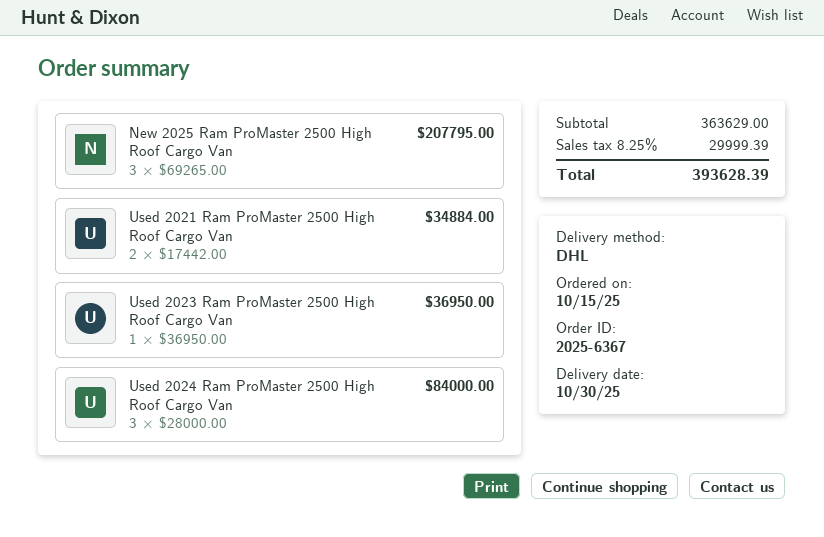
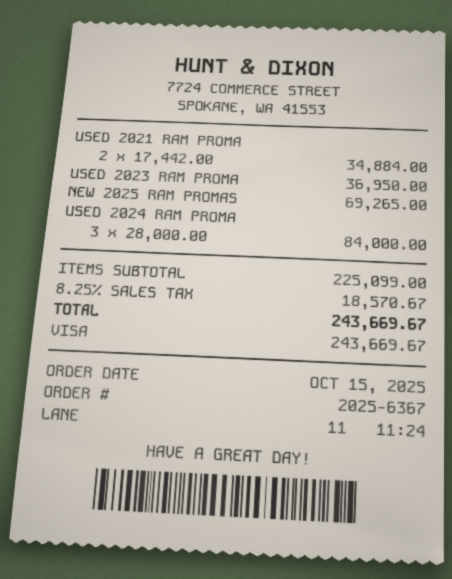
New 2025 Ram ProMaster 2500 High Roof Cargo Van: 3 x 69265.00 = 207795.00 -> 1 x 69265.00 = 69265.00
subtotal: 363629.00 -> 225099.00
tax: 8.25% = 29999.39 -> 8.25% = 18570.67
total: 393628.39 -> 243669.67

